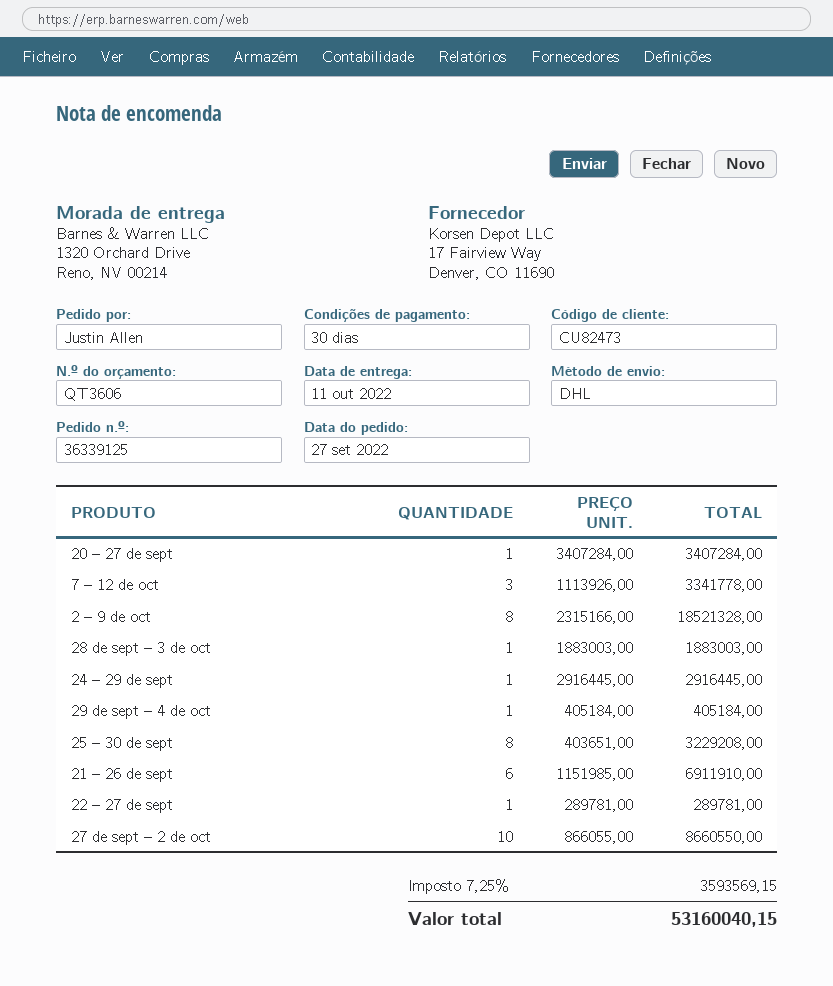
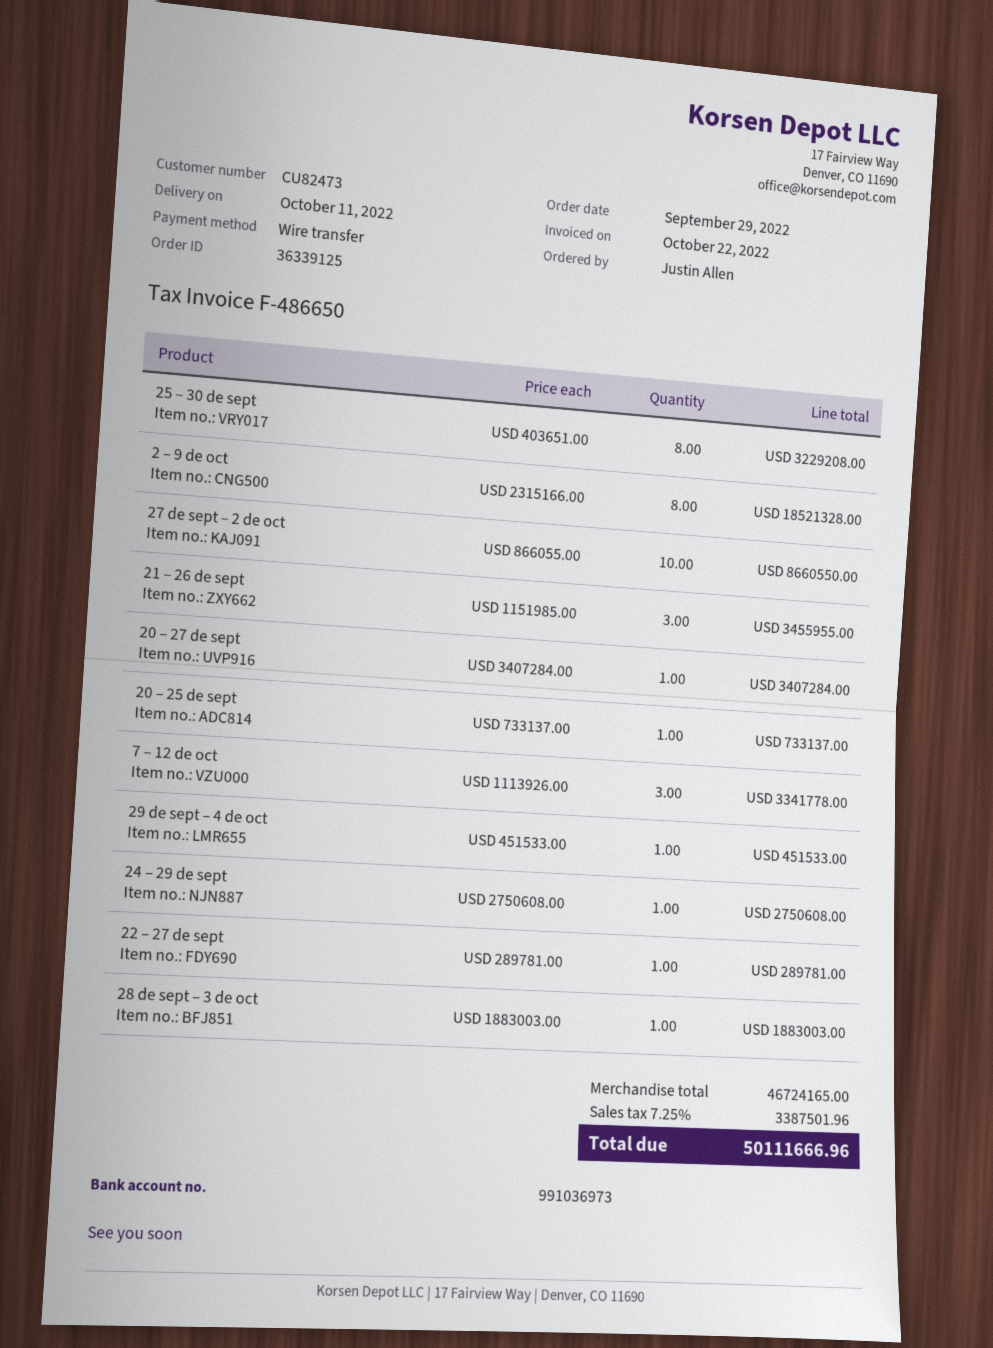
order date: 2022-09-27 -> 2022-09-29
24 – 29 de sept: 1 x 2916445.00 = 2916445.00 -> 1 x 2750608.00 = 2750608.00
29 de sept – 4 de oct: 1 x 405184.00 = 405184.00 -> 1 x 451533.00 = 451533.00
21 – 26 de sept: 6 x 1151985.00 = 6911910.00 -> 3 x 1151985.00 = 3455955.00
20 – 25 de sept: none -> 1 x 733137.00 = 733137.00
tax: 7.25% = 3593569.15 -> 7.25% = 3387501.96
total: 53160040.15 -> 50111666.96

